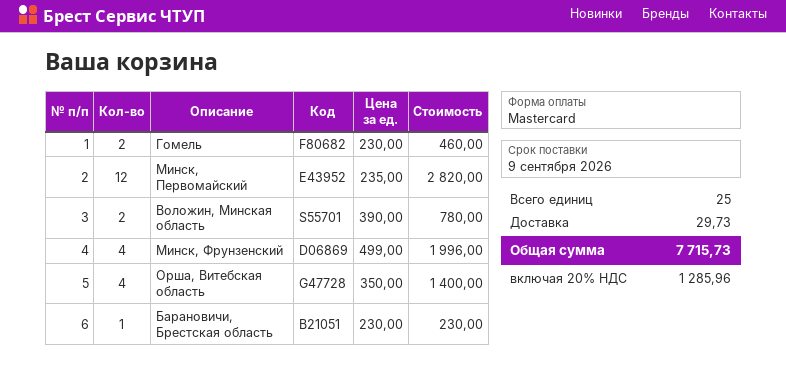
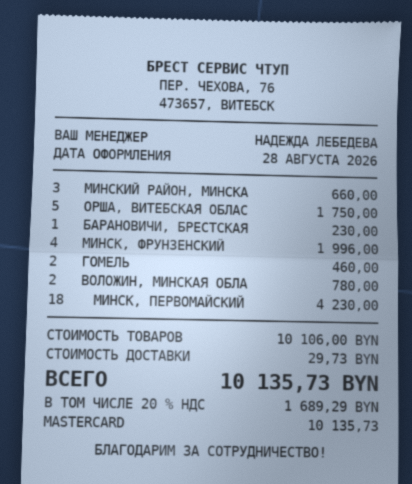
Минск, Первомайский: 12 for 2820.00 -> 18 for 4230.00
Орша, Витебская область: 4 for 1400.00 -> 5 for 1750.00
МИНСКИЙ РАЙОН, МИНСКА: none -> 3 for 660.00
tax: 20% = 1285.96 -> 20% = 1689.29
total: 7715.73 -> 10135.73

